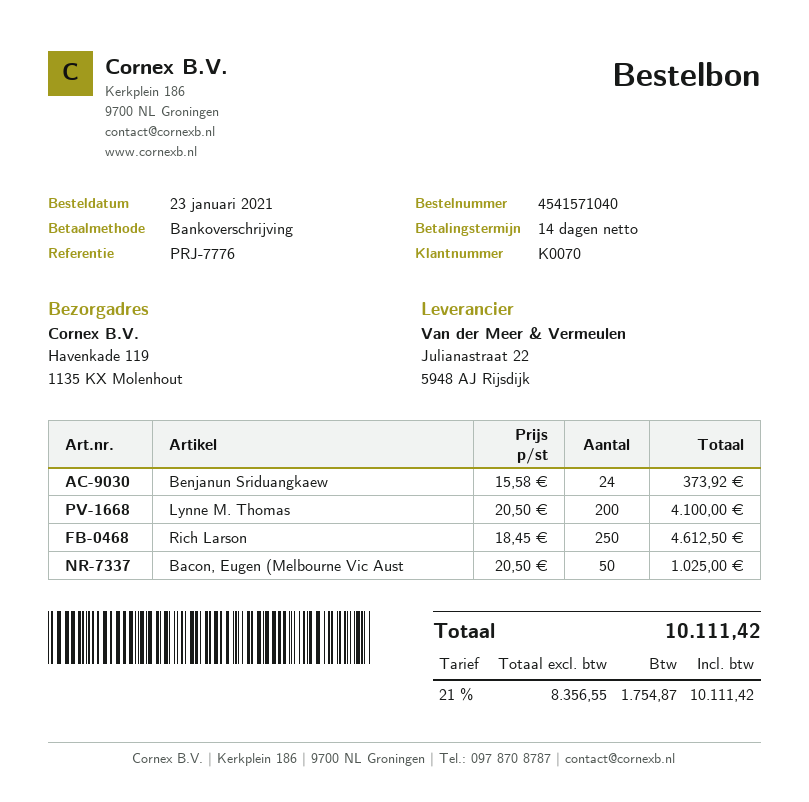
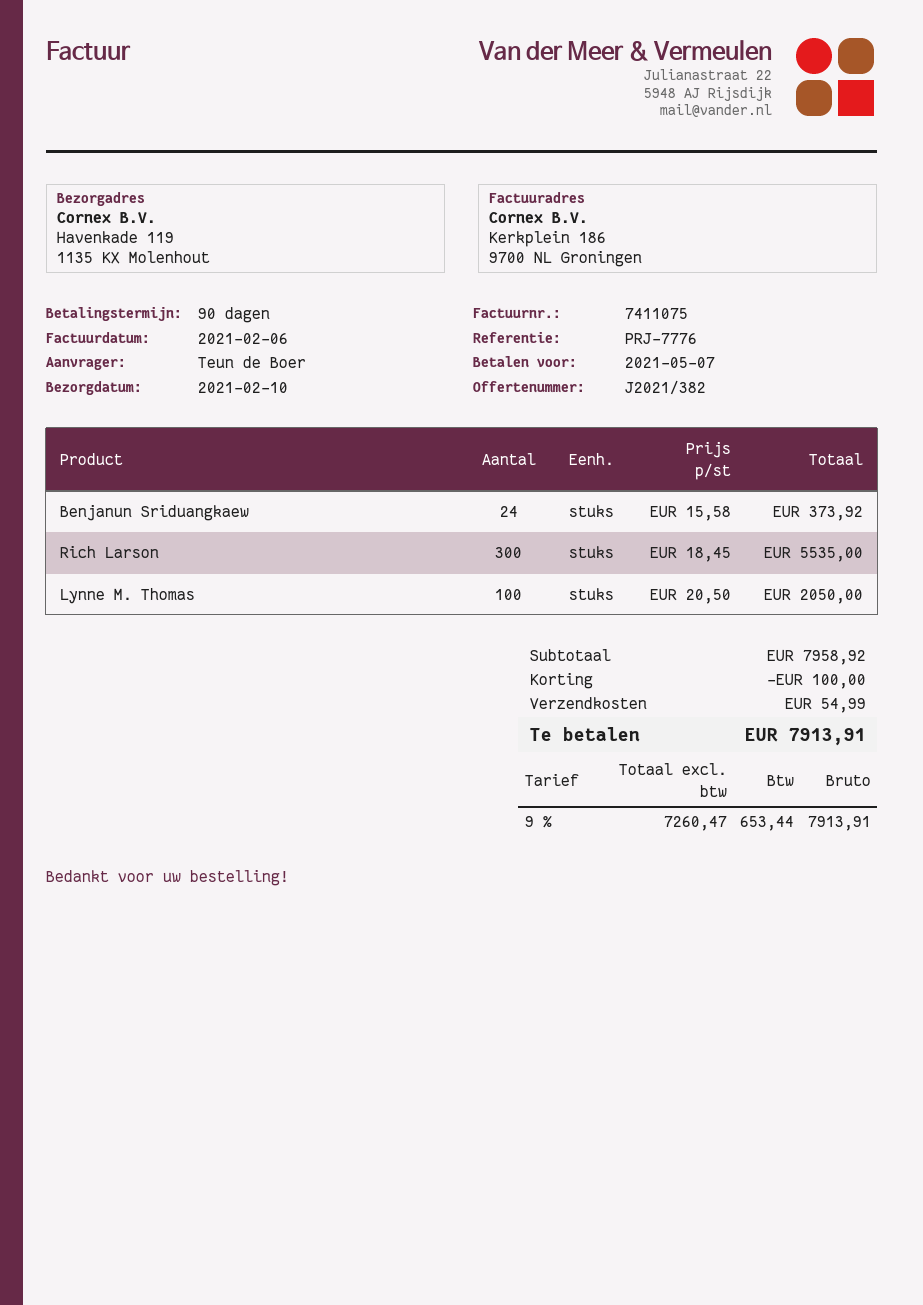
payment terms: 14 days -> 90 days
Lynne M. Thomas: 200 x 20.50 = 4100.00 -> 100 x 20.50 = 2050.00
Rich Larson: 250 x 18.45 = 4612.50 -> 300 x 18.45 = 5535.00
Bacon, Eugen (Melbourne Vic Aust: 50 x 20.50 = 1025.00 -> none
discount: none -> 100.00
shipping: none -> 54.99
net: 8356.55 -> 7260.47
tax: 21% = 1754.87 -> 9% = 653.44
total: 10111.42 -> 7913.91

